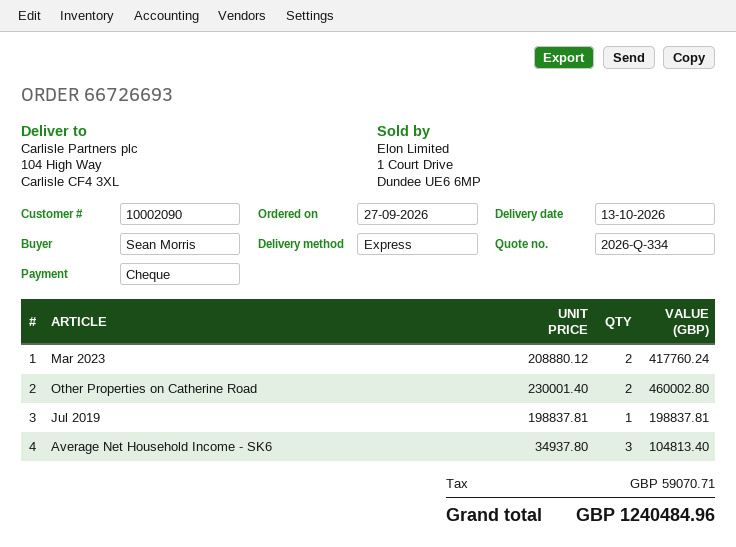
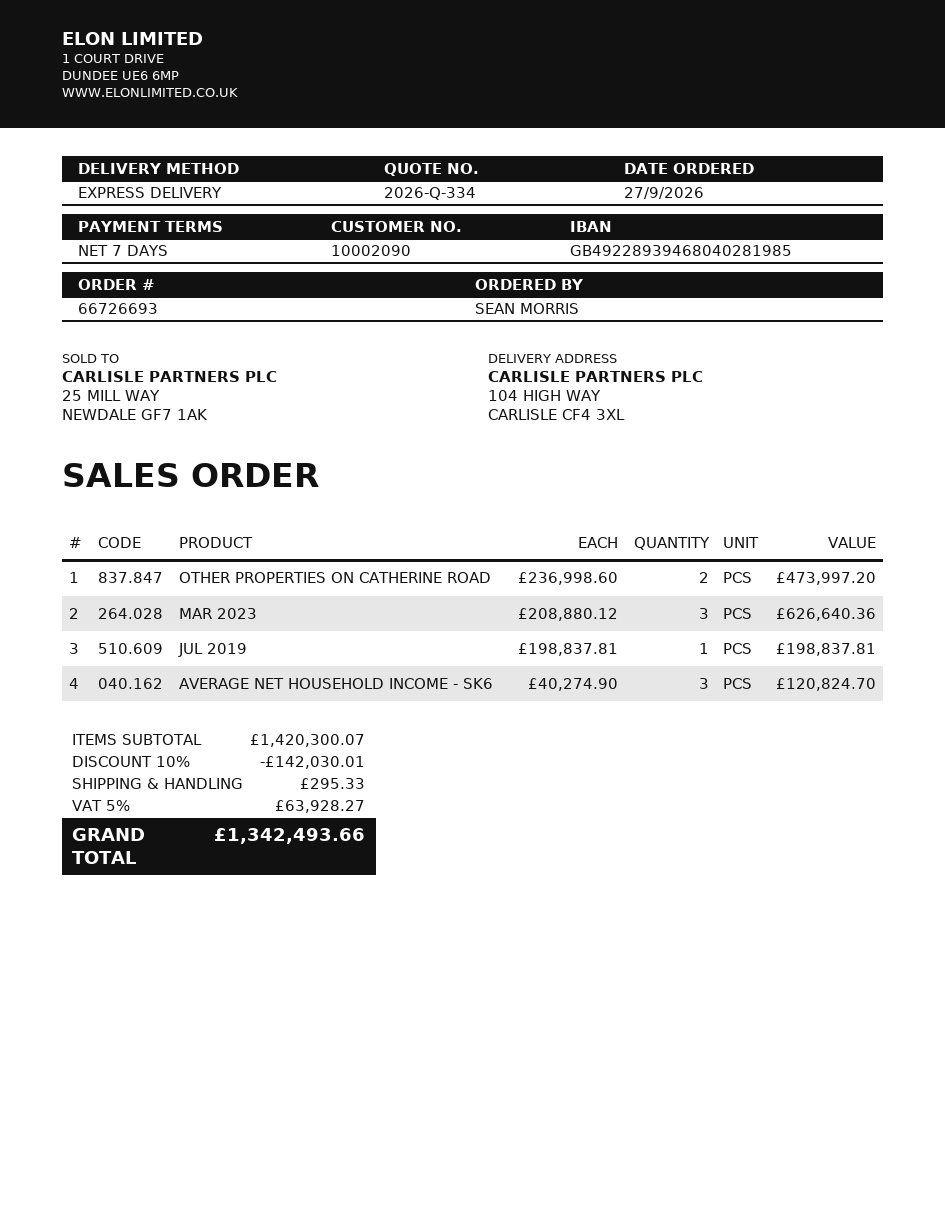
Mar 2023: 2 x 208880.12 = 417760.24 -> 3 x 208880.12 = 626640.36
Other Properties on Catherine Road: 2 x 230001.40 = 460002.80 -> 2 x 236998.60 = 473997.20
Average Net Household Income - SK6: 3 x 34937.80 = 104813.40 -> 3 x 40274.90 = 120824.70
discount: none -> 10% = 142030.01
shipping: none -> 295.33
tax: 59070.71 -> 63928.27
total: 1240484.96 -> 1342493.66

